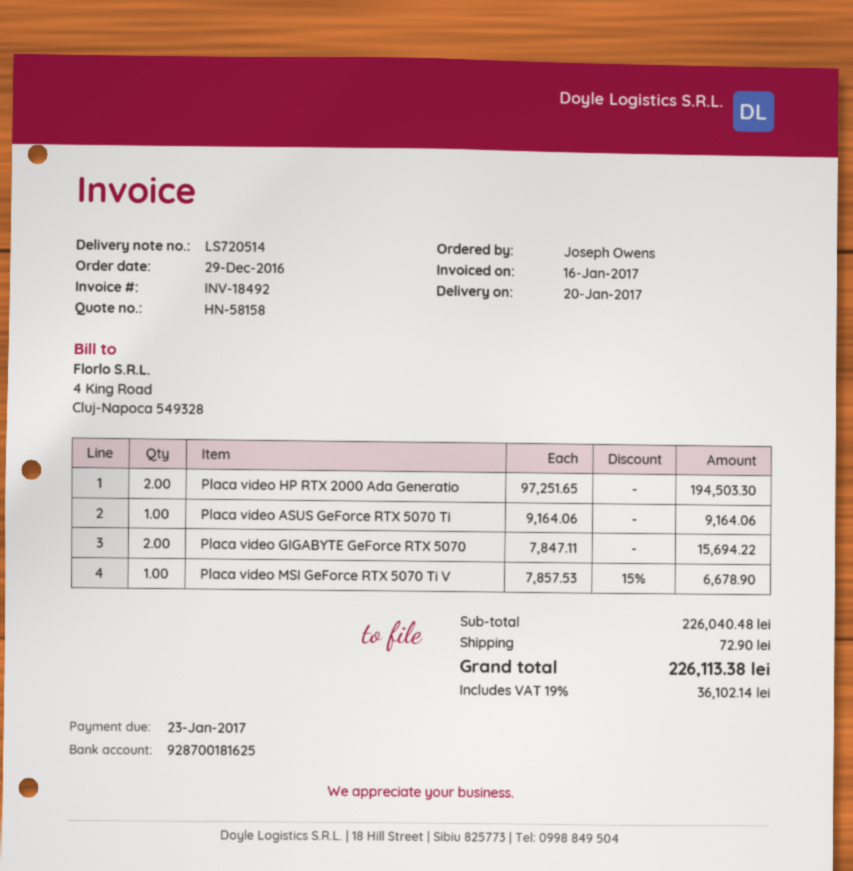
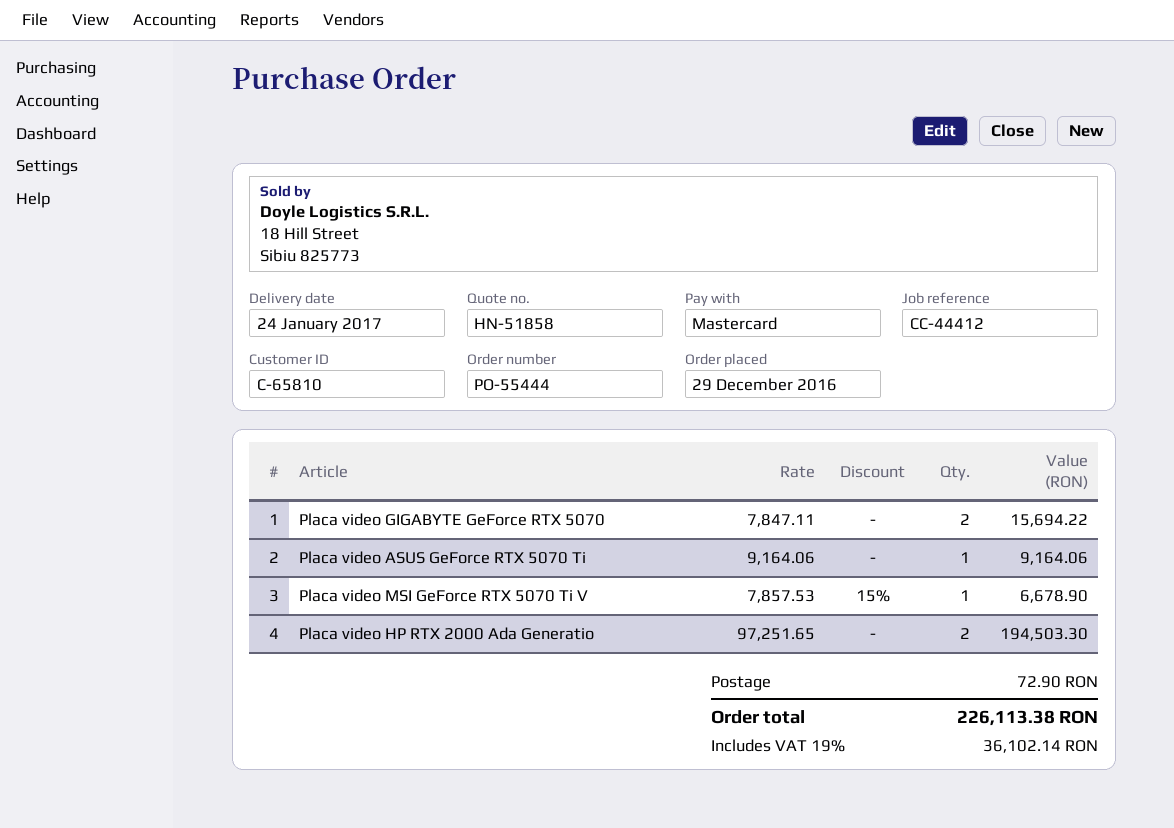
quote number: HN-58158 -> HN-51858
delivery date: 2017-01-20 -> 2017-01-24

